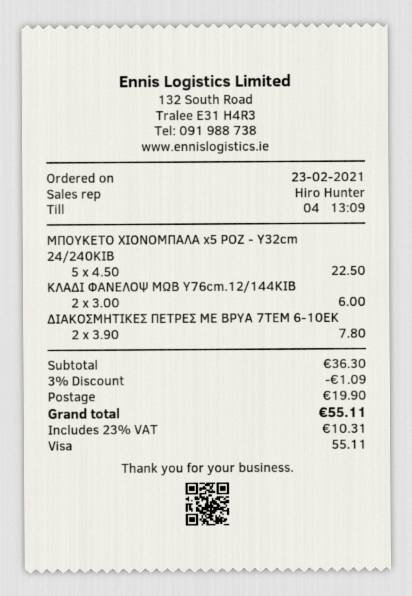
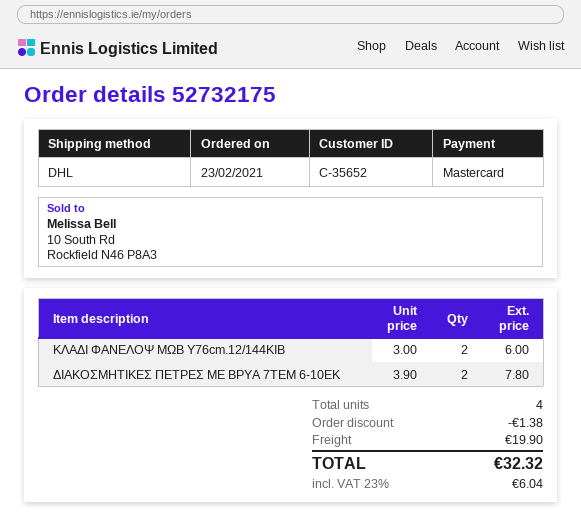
payment method: Visa -> Mastercard
ΜΠΟΥΚΕΤΟ ΧΙΟΝΟΜΠΑΛΑ x5 ΡΟΖ - Υ32cm 24/240ΚΙΒ: 5 x 4.50 = 22.50 -> none
discount: 1.09 -> 1.38
tax: 23% = 10.31 -> 23% = 6.04
total: 55.11 -> 32.32

